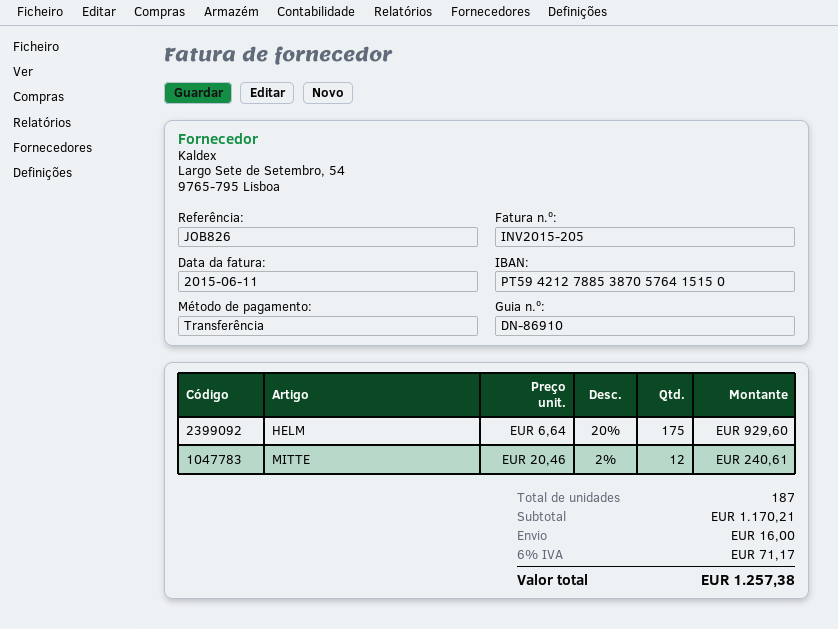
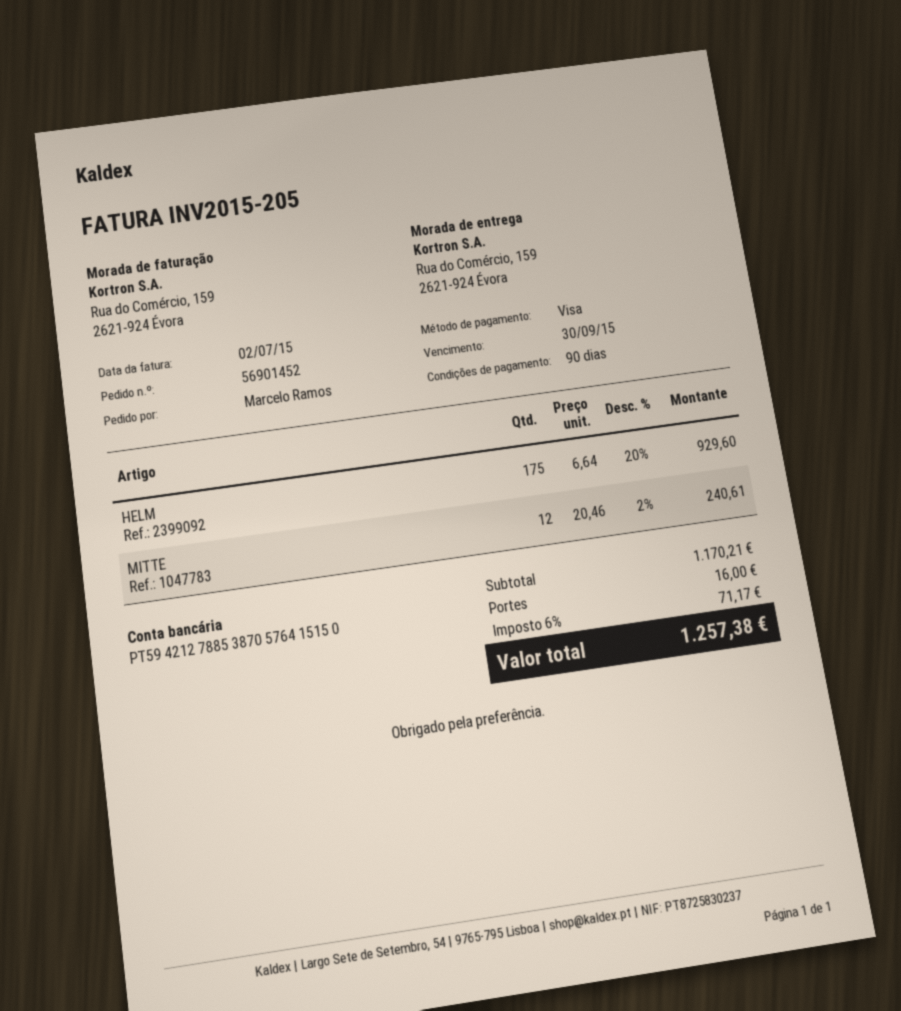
invoice date: 2015-06-11 -> 2015-07-02
payment method: bank transfer -> Visa

